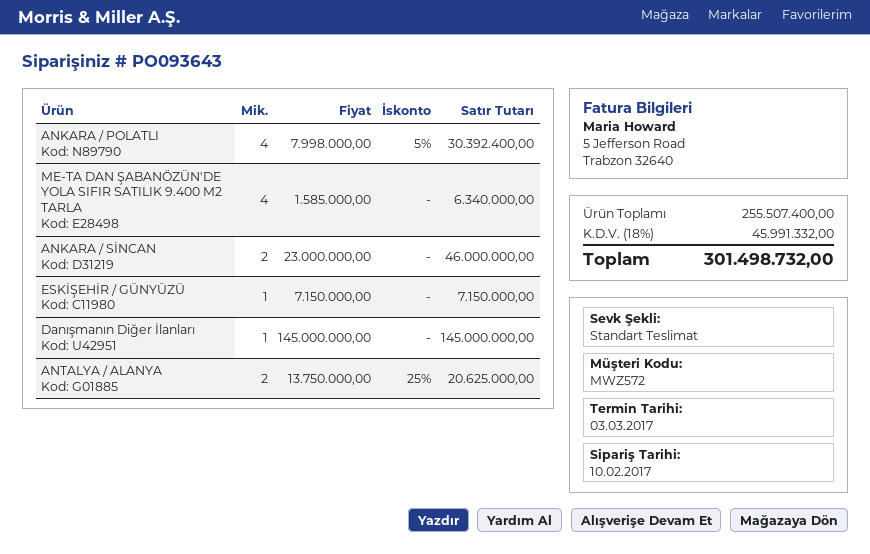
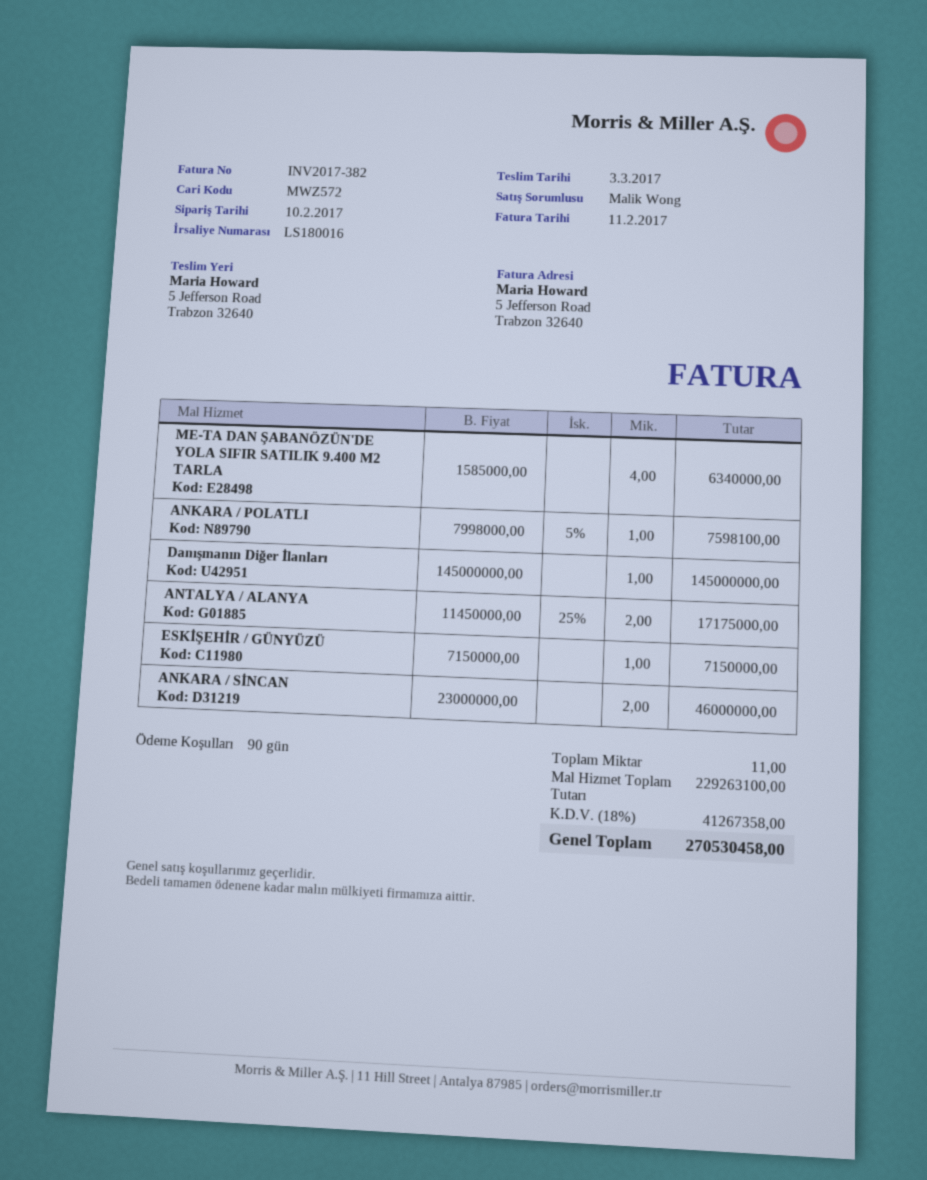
ANKARA / POLATLI: 4 x 7998000.00 - 5% = 30392400.00 -> 1 x 7998000.00 - 5% = 7598100.00
ANTALYA / ALANYA: 2 x 13750000.00 - 25% = 20625000.00 -> 2 x 11450000.00 - 25% = 17175000.00
subtotal: 255507400.00 -> 229263100.00
tax: 18% = 45991332.00 -> 18% = 41267358.00
total: 301498732.00 -> 270530458.00

